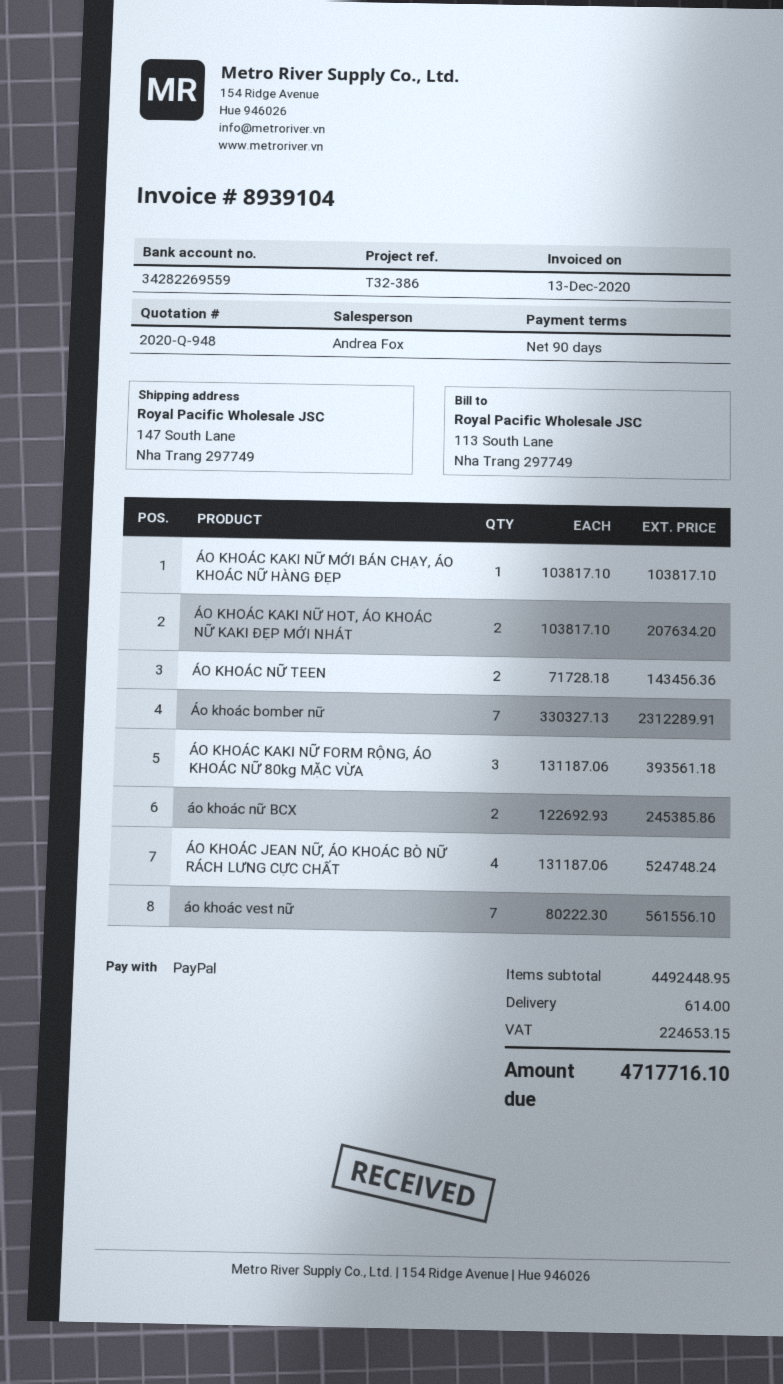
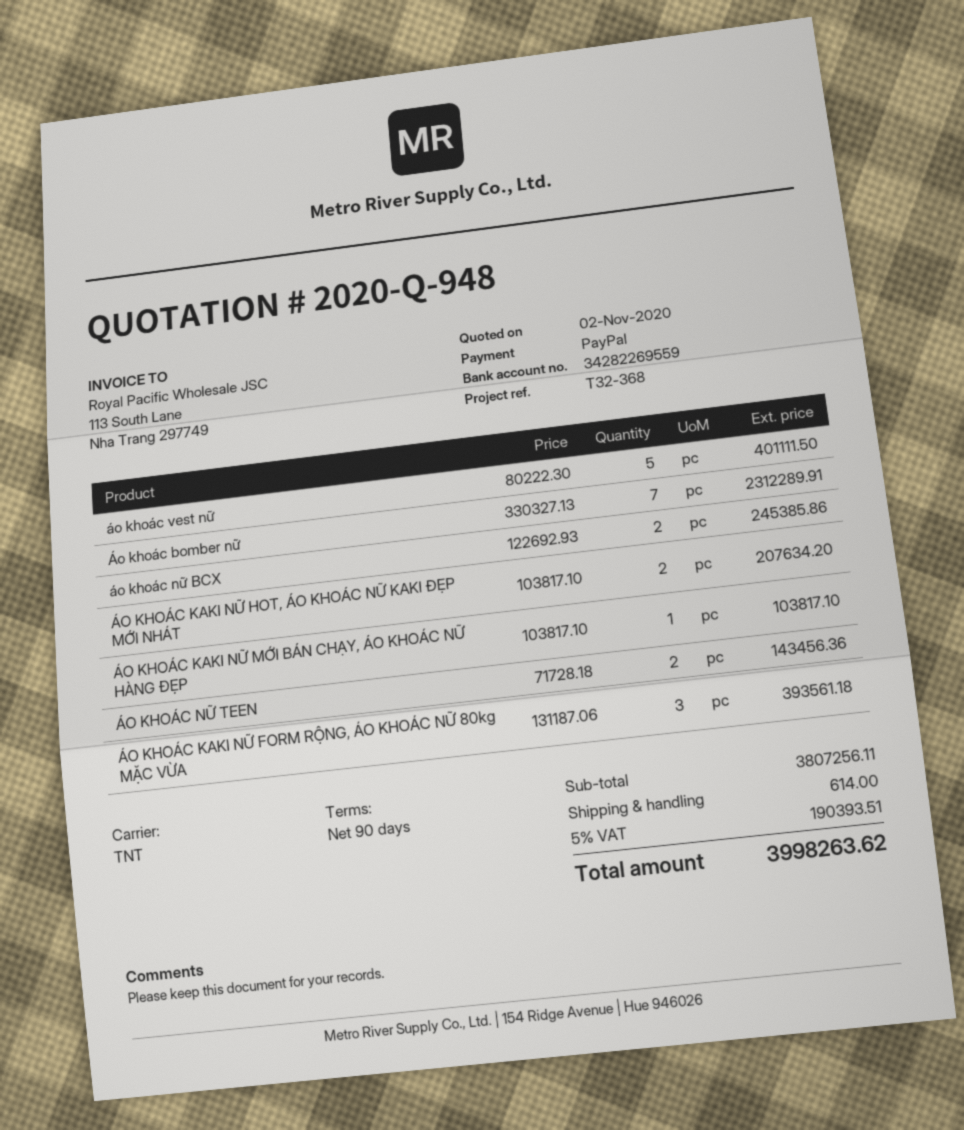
reference: T32-386 -> T32-368
ÁO KHOÁC JEAN NỮ, ÁO KHOÁC BÒ NỮ RÁCH LƯNG CỰC CHẤT: 4 x 131187.06 = 524748.24 -> none
áo khoác vest nữ: 7 x 80222.30 = 561556.10 -> 5 x 80222.30 = 401111.50
subtotal: 4492448.95 -> 3807256.11
tax: 224653.15 -> 190393.51
total: 4717716.10 -> 3998263.62

